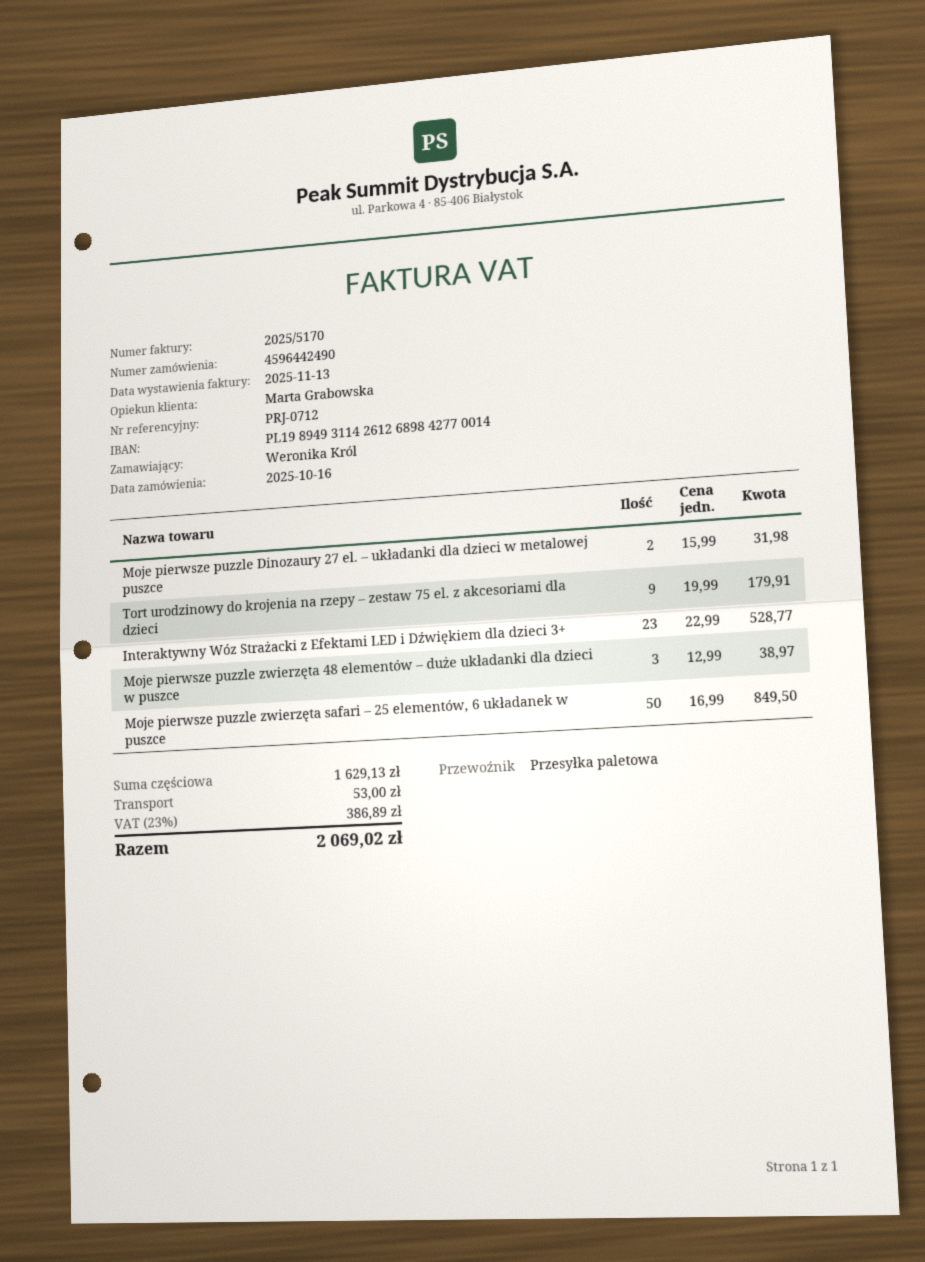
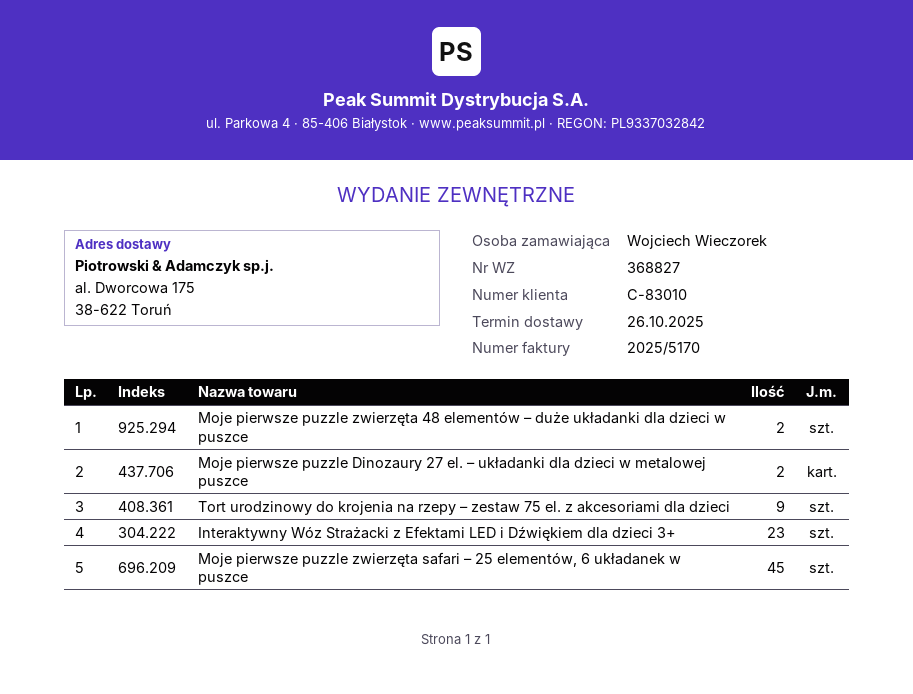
ordered by: Weronika Król -> Wojciech Wieczorek
Moje pierwsze puzzle zwierzęta 48 elementów – duże układanki dla dzieci w puszce: 3 -> 2
Moje pierwsze puzzle zwierzęta safari – 25 elementów, 6 układanek w puszce: 50 -> 45

